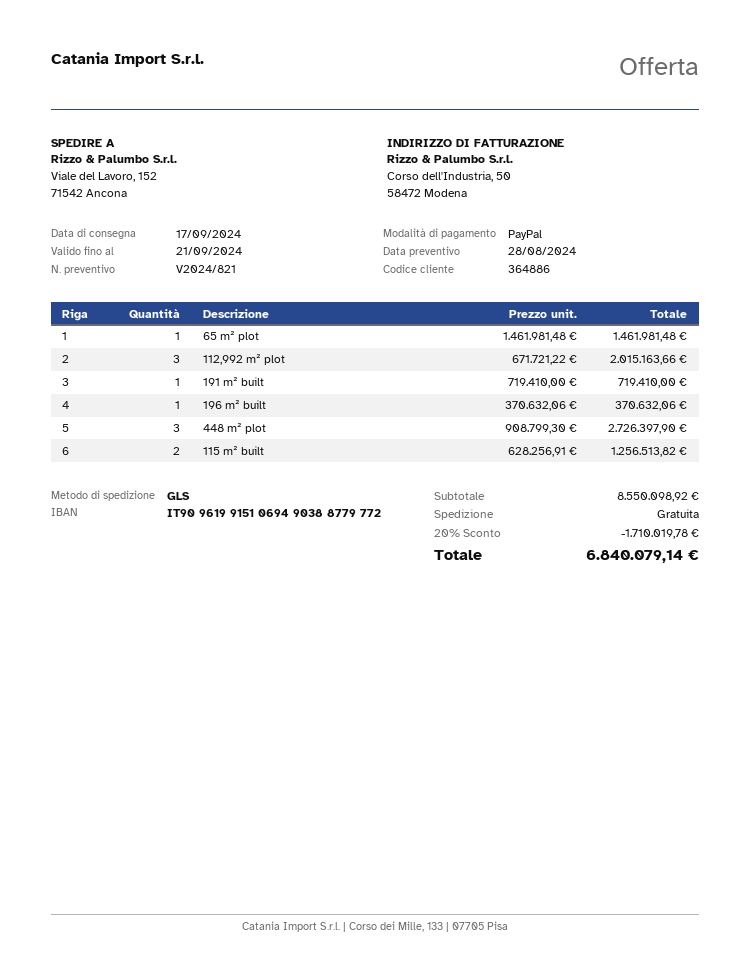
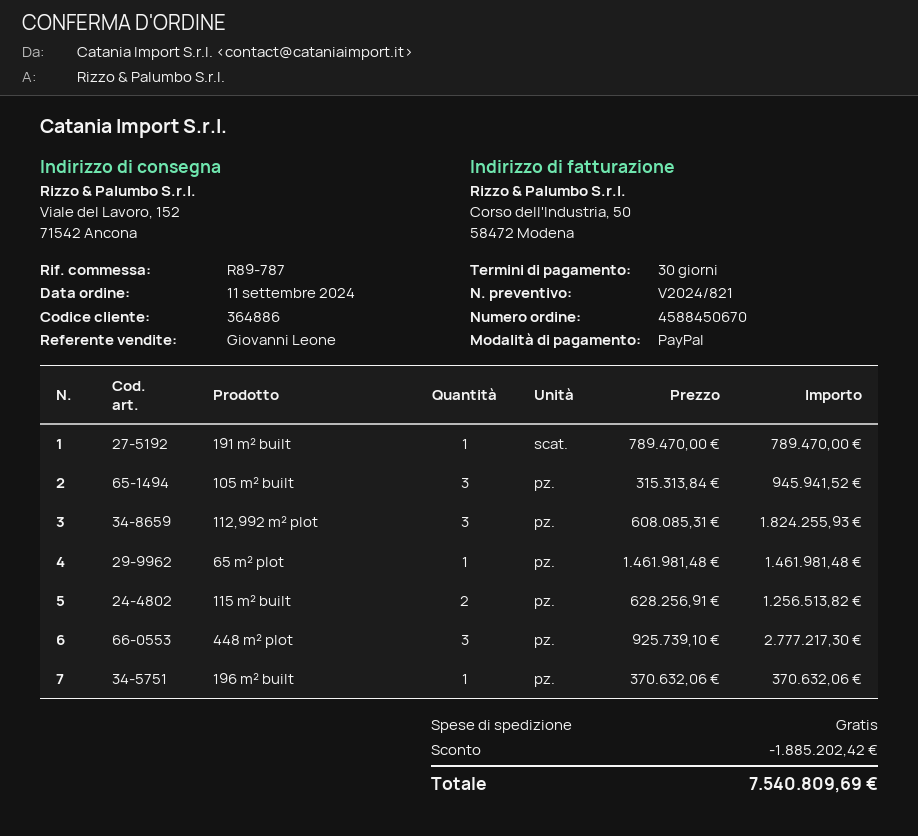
112,992 m² plot: 3 x 671721.22 = 2015163.66 -> 3 x 608085.31 = 1824255.93
191 m² built: 1 x 719410.00 = 719410.00 -> 1 x 789470.00 = 789470.00
448 m² plot: 3 x 908799.30 = 2726397.90 -> 3 x 925739.10 = 2777217.30
105 m² built: none -> 3 x 315313.84 = 945941.52
discount: 1710019.78 -> 1885202.42
total: 6840079.14 -> 7540809.69

